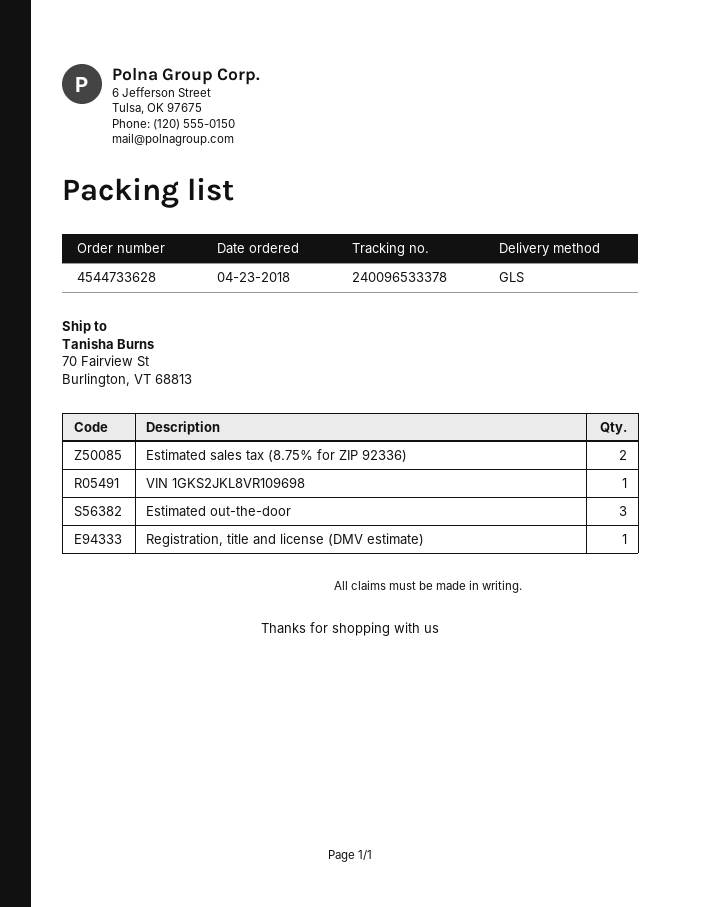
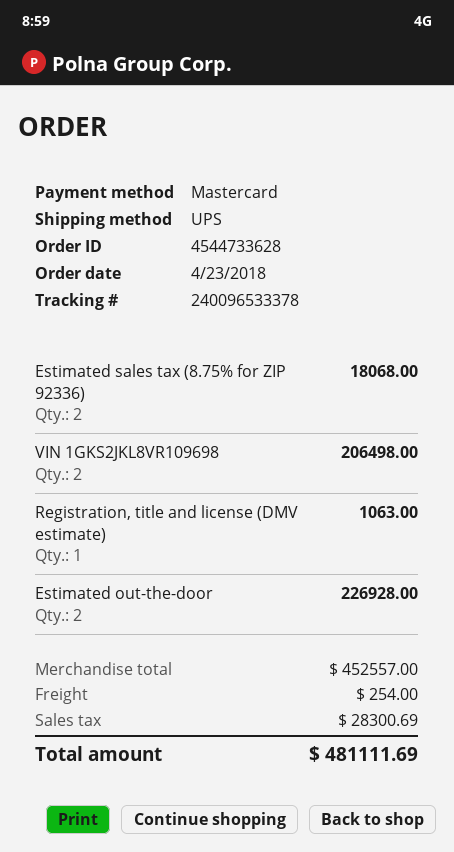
shipping method: GLS -> UPS
VIN 1GKS2JKL8VR109698: 1 -> 2
Estimated out-the-door: 3 -> 2

